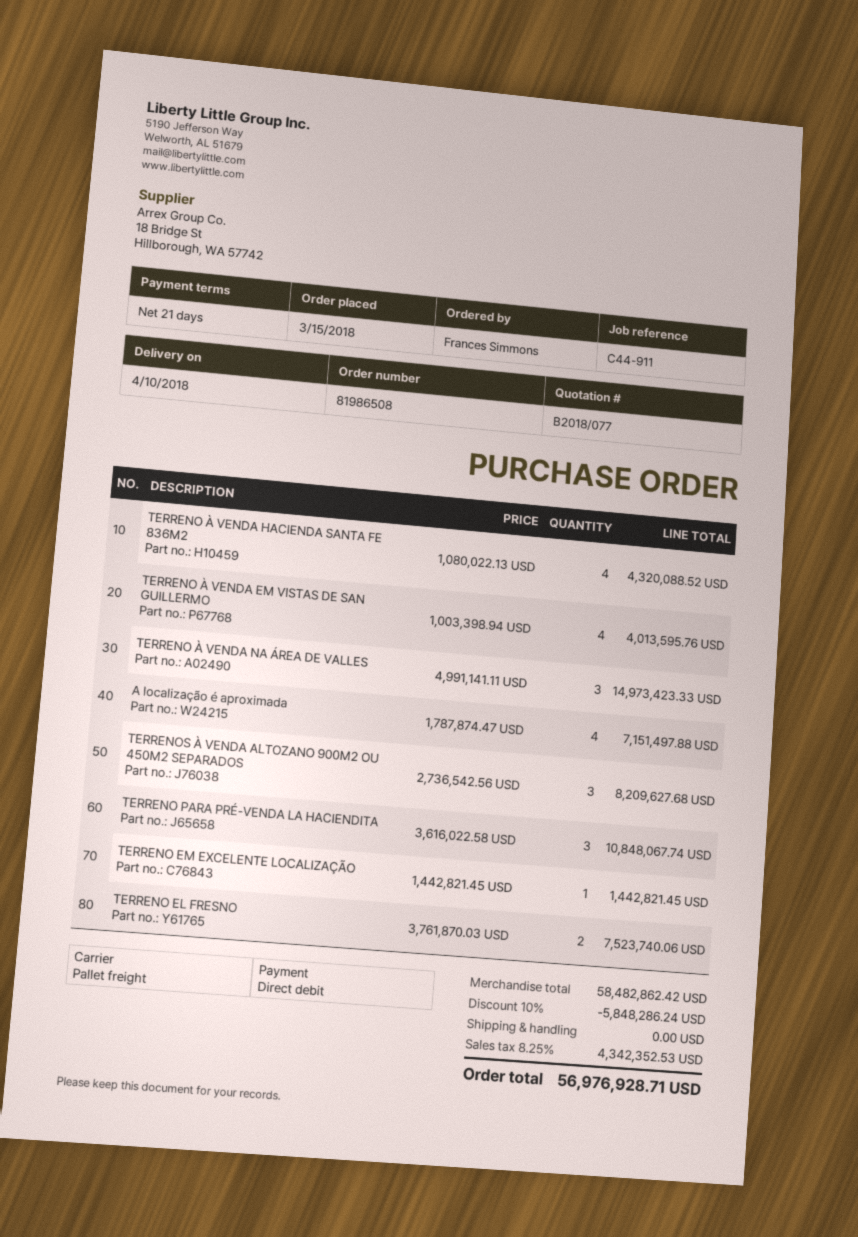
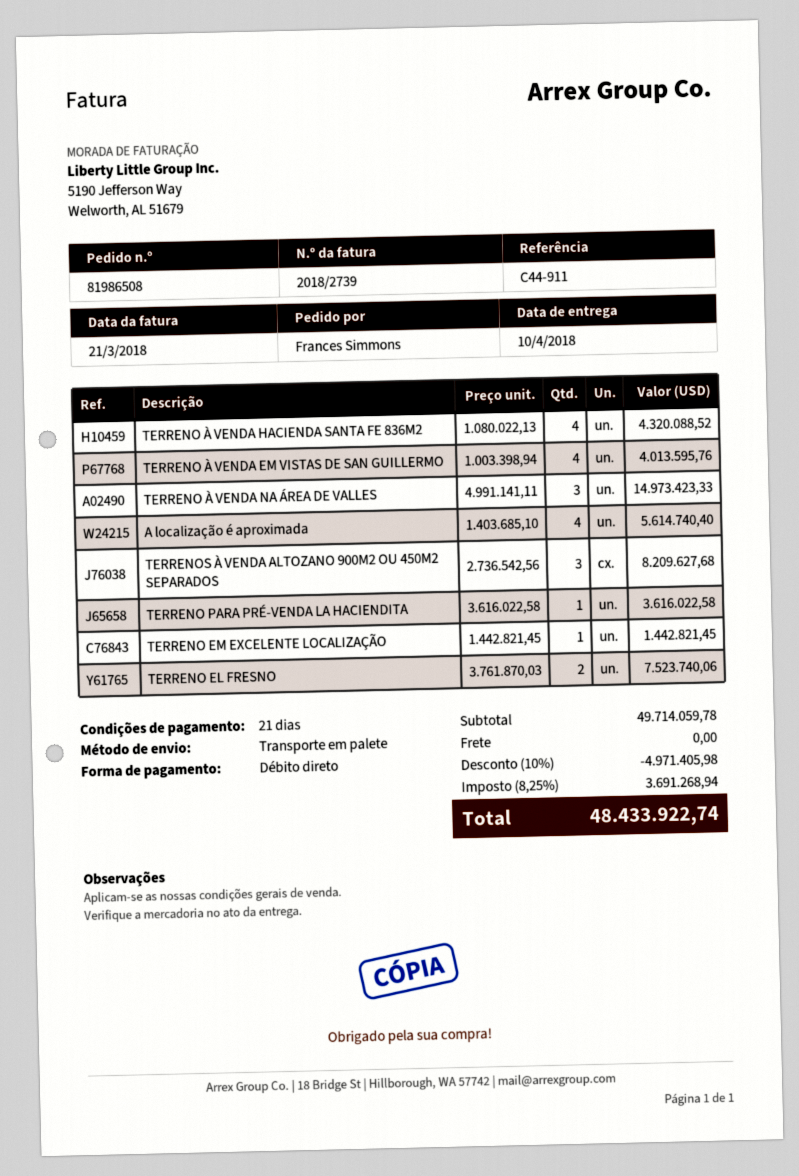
A localização é aproximada: 4 x 1787874.47 = 7151497.88 -> 4 x 1403685.10 = 5614740.40
TERRENO PARA PRÉ-VENDA LA HACIENDITA: 3 x 3616022.58 = 10848067.74 -> 1 x 3616022.58 = 3616022.58
subtotal: 58482862.42 -> 49714059.78
discount: 10% = 5848286.24 -> 10% = 4971405.98
tax: 8.25% = 4342352.53 -> 8.25% = 3691268.94
total: 56976928.71 -> 48433922.74

